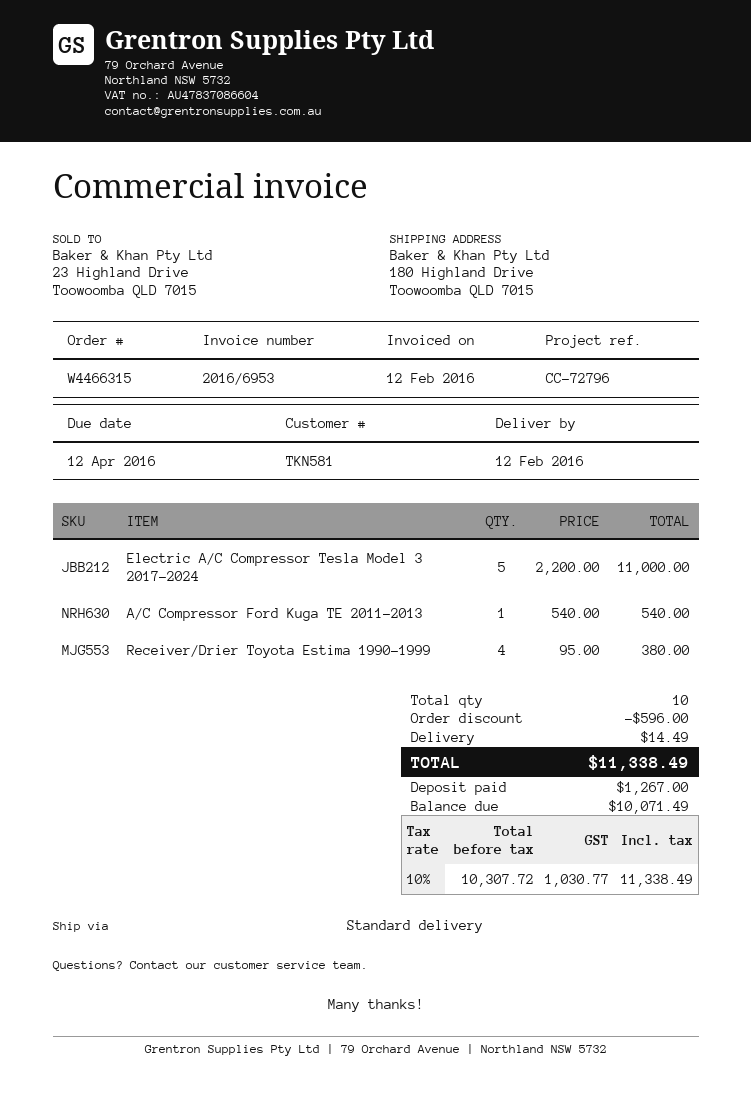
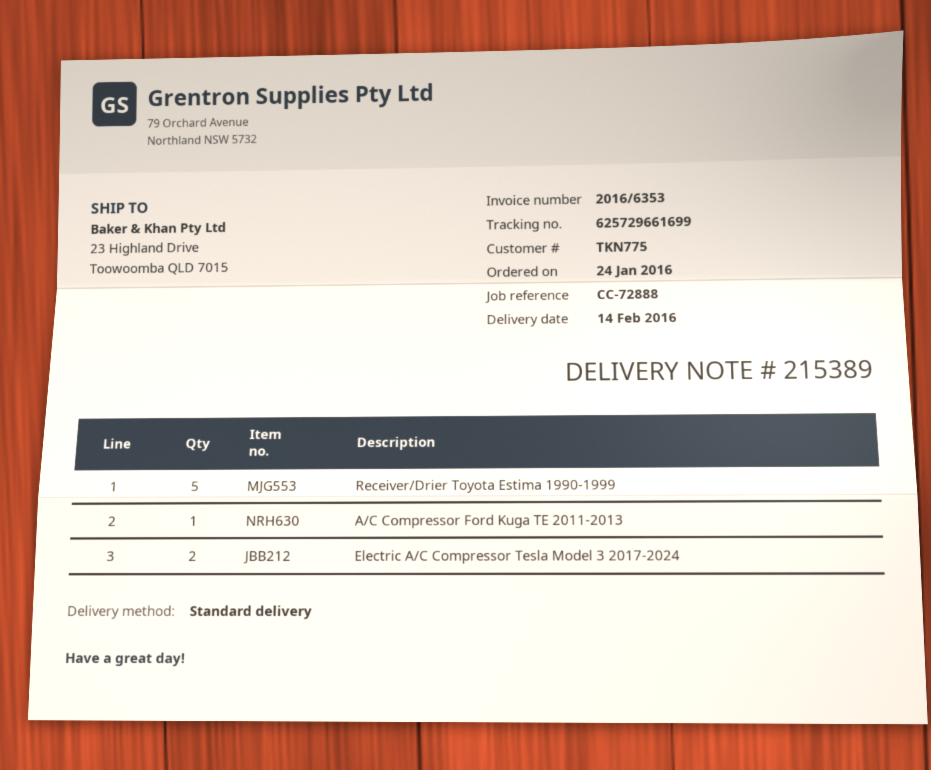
delivery date: 2016-02-12 -> 2016-02-14
invoice number: 2016/6953 -> 2016/6353
customer number: TKN581 -> TKN775
reference: CC-72796 -> CC-72888
ship to: 180 Highland Drive, Toowoomba QLD 7015 -> 23 Highland Drive, Toowoomba QLD 7015
Electric A/C Compressor Tesla Model 3 2017-2024: 5 -> 2
Receiver/Drier Toyota Estima 1990-1999: 4 -> 5

